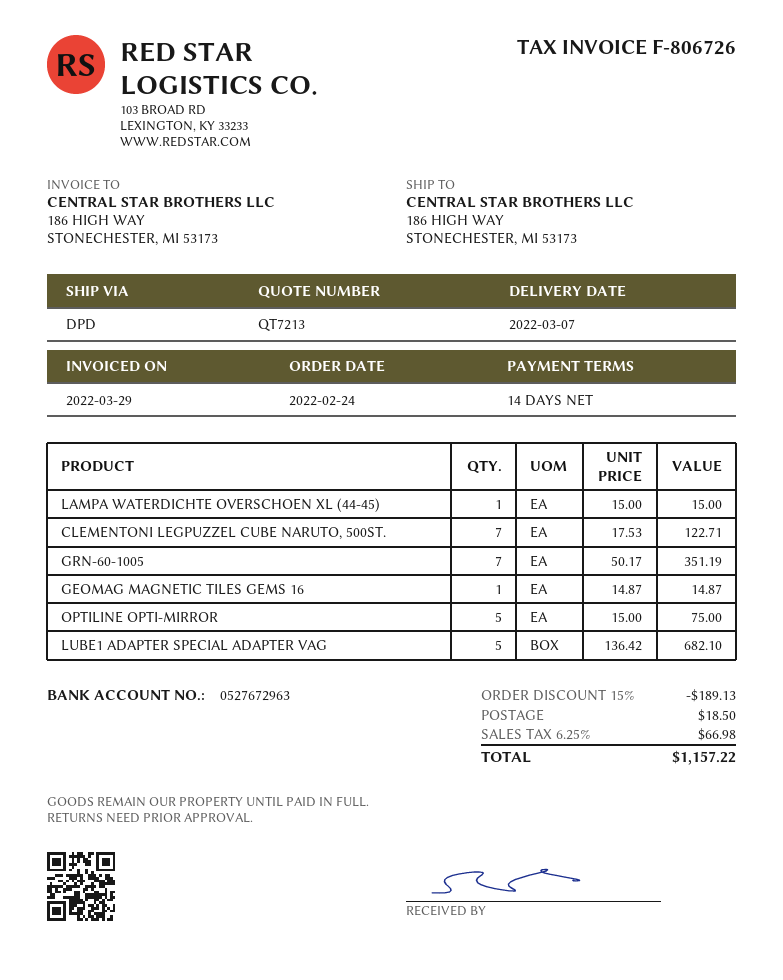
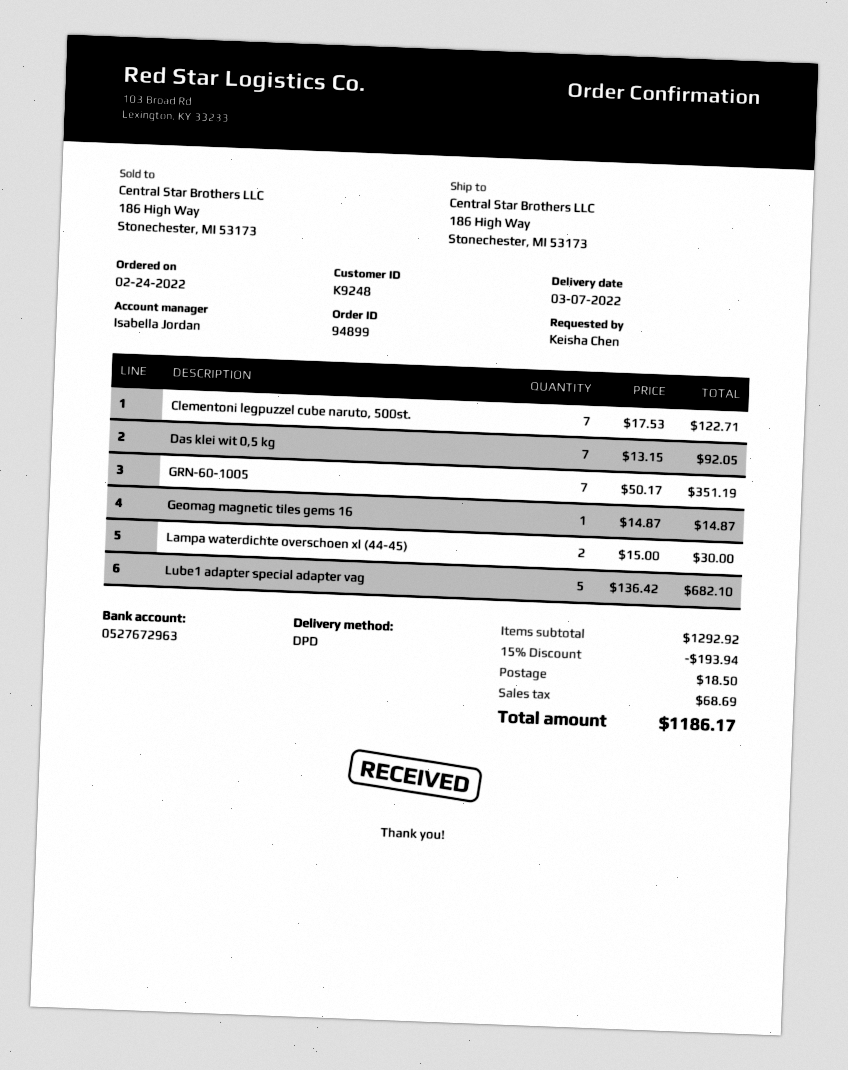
LAMPA WATERDICHTE OVERSCHOEN XL (44-45): 1 x 15.00 = 15.00 -> 2 x 15.00 = 30.00
OPTILINE OPTI-MIRROR: 5 x 15.00 = 75.00 -> none
Das klei wit 0,5 kg: none -> 7 x 13.15 = 92.05
discount: 15% = 189.13 -> 15% = 193.94
tax: 66.98 -> 68.69
total: 1157.22 -> 1186.17

